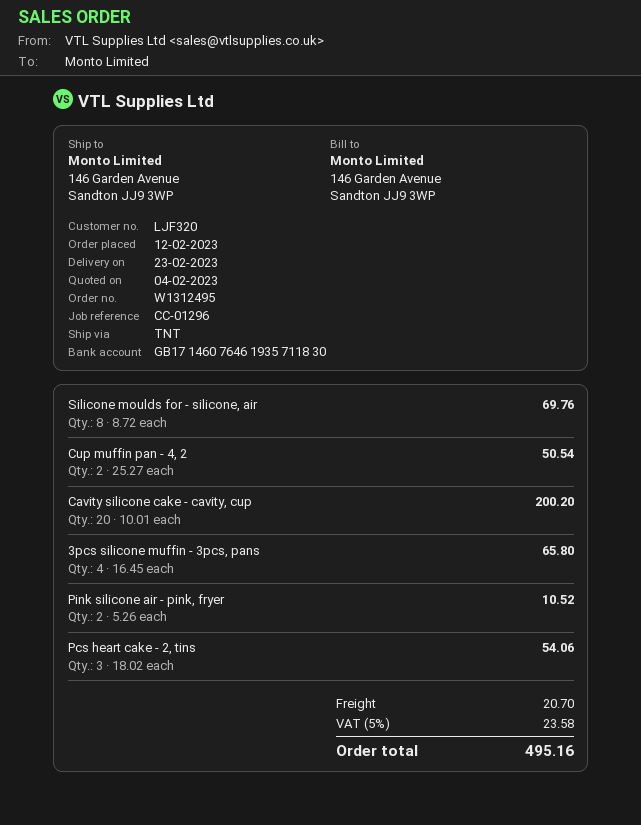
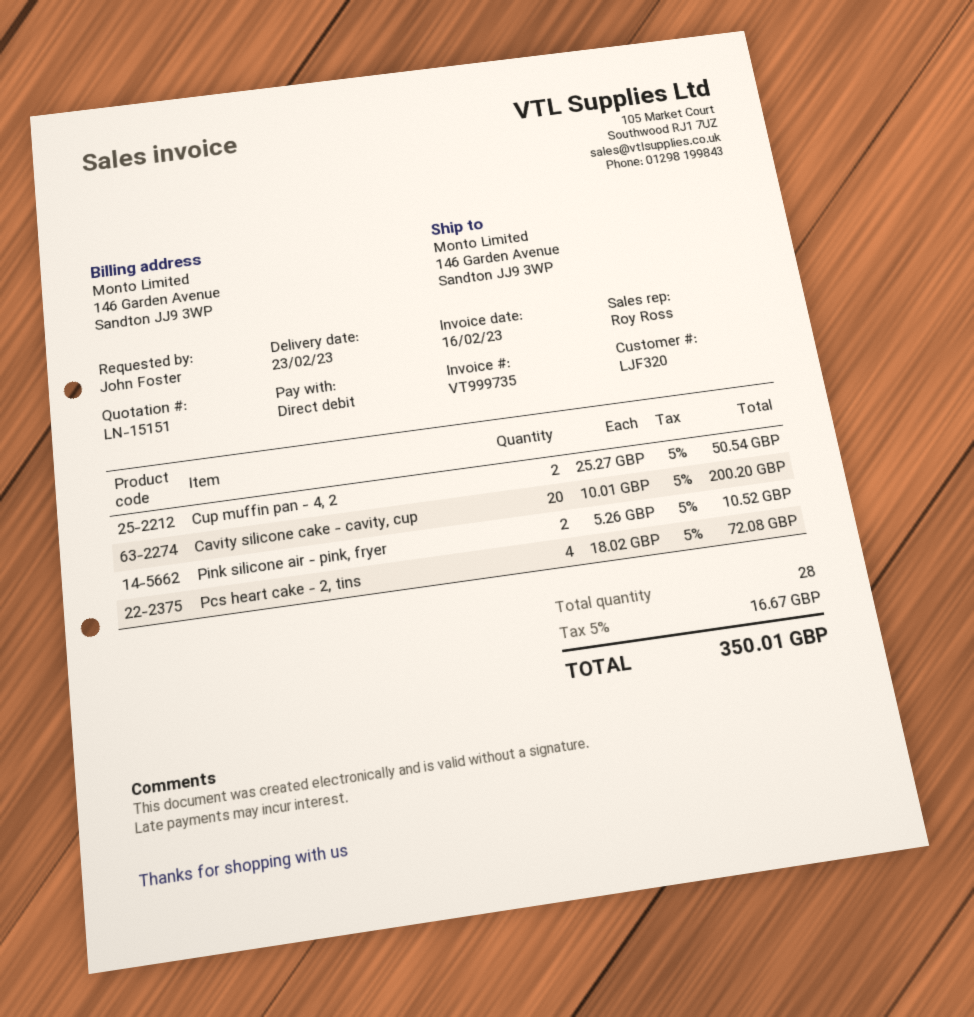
Silicone moulds for - silicone, air: 8 x 8.72 = 69.76 -> none
3pcs silicone muffin - 3pcs, pans: 4 x 16.45 = 65.80 -> none
Pcs heart cake - 2, tins: 3 x 18.02 = 54.06 -> 4 x 18.02 = 72.08
shipping: 20.70 -> none
tax: 5% = 23.58 -> 5% = 16.67
total: 495.16 -> 350.01

